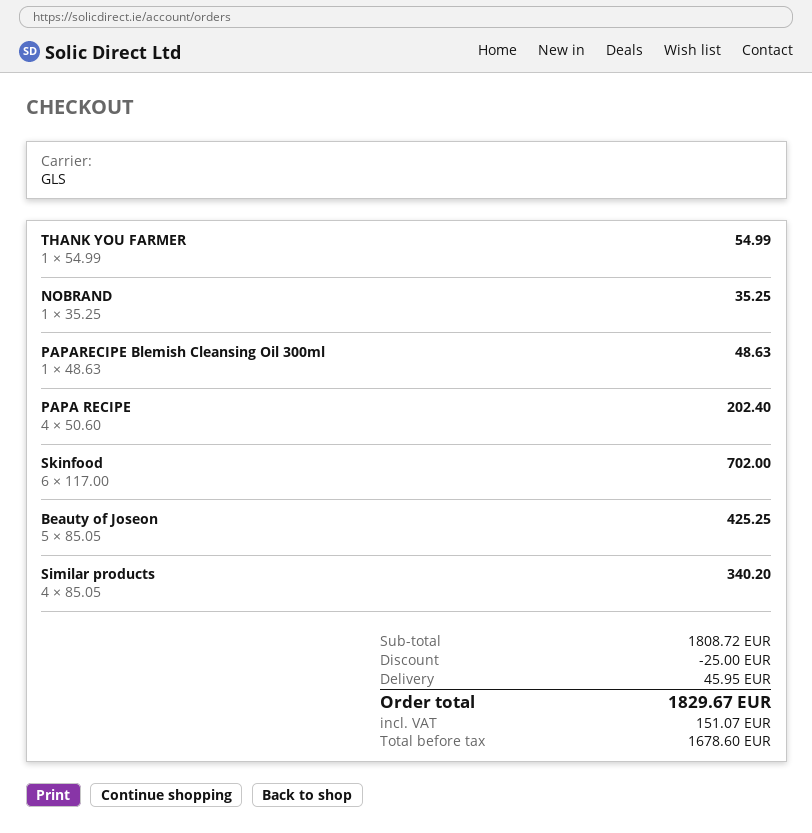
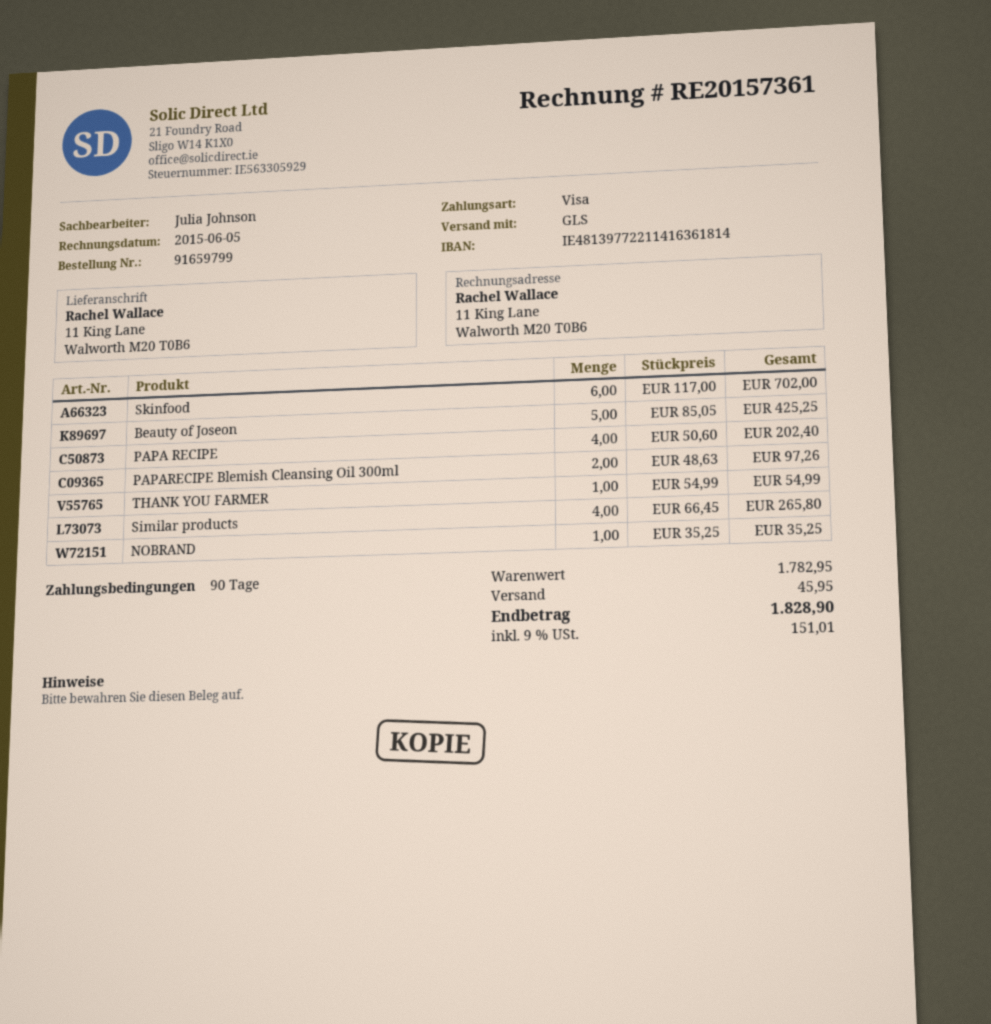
PAPARECIPE Blemish Cleansing Oil 300ml: 1 x 48.63 = 48.63 -> 2 x 48.63 = 97.26
Similar products: 4 x 85.05 = 340.20 -> 4 x 66.45 = 265.80
subtotal: 1808.72 -> 1782.95
discount: 25.00 -> none
tax: 151.07 -> 151.01
total: 1829.67 -> 1828.90

